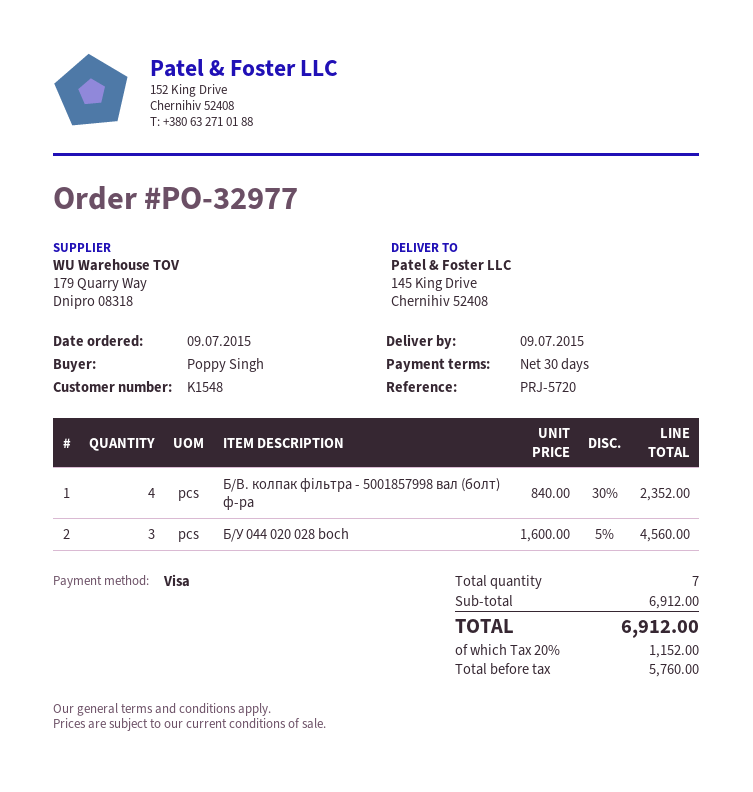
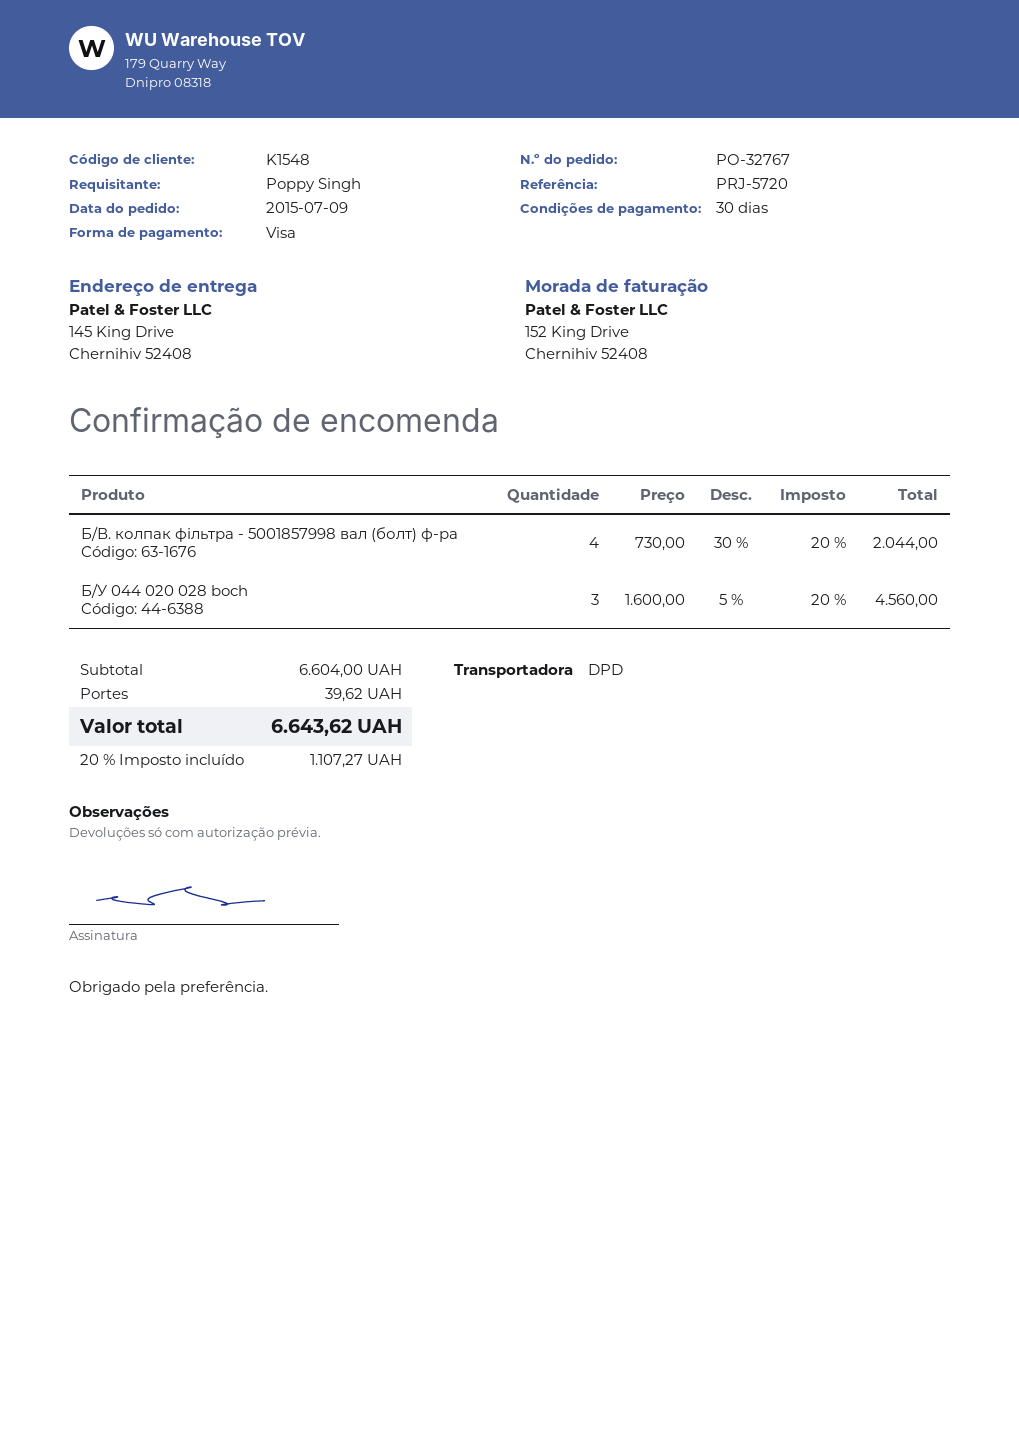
order number: PO-32977 -> PO-32767
Б/В. колпак фільтра - 5001857998 вал (болт) ф-ра: 4 x 840.00 - 30% = 2352.00 -> 4 x 730.00 - 30% = 2044.00
subtotal: 6912.00 -> 6604.00
shipping: none -> 39.62
tax: 20% = 1152.00 -> 20% = 1107.27
total: 6912.00 -> 6643.62

